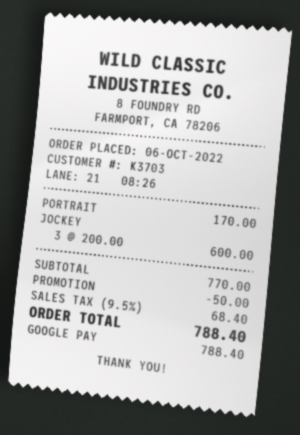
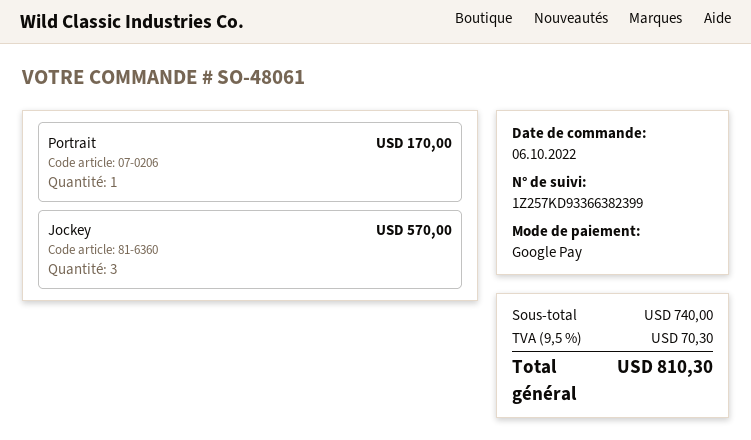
JOCKEY: 3 for 600.00 -> 3 for 570.00
subtotal: 770.00 -> 740.00
discount: 50.00 -> none
tax: 9.5% = 68.40 -> 9.5% = 70.30
total: 788.40 -> 810.30

